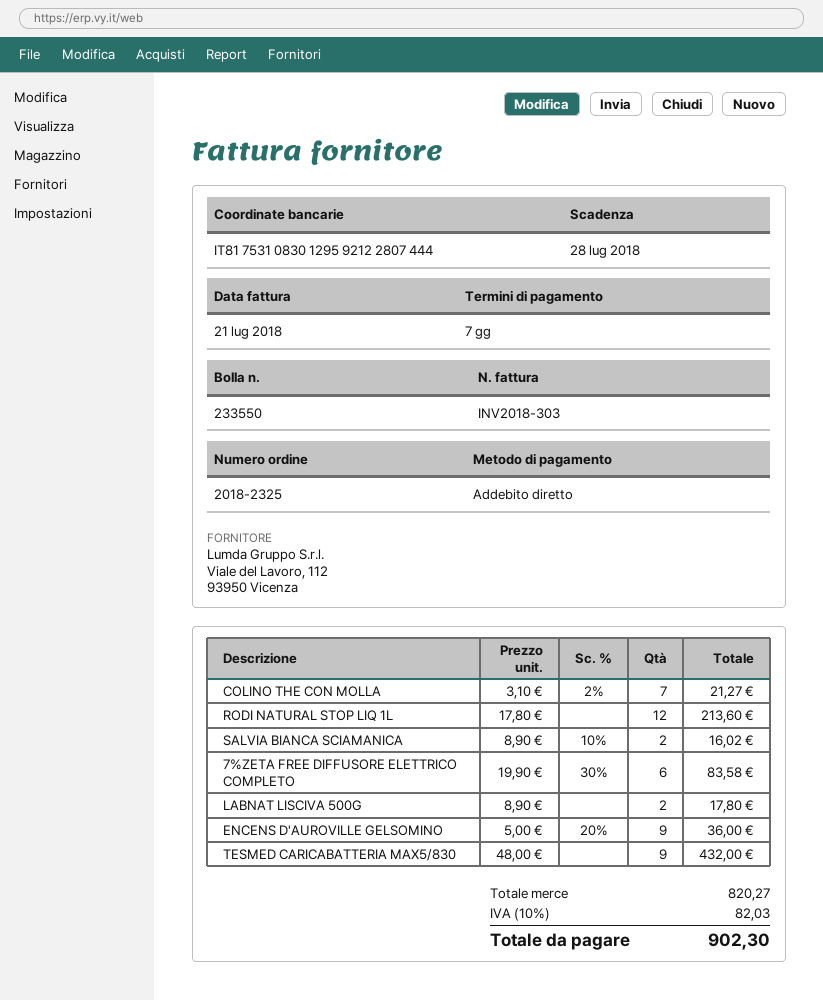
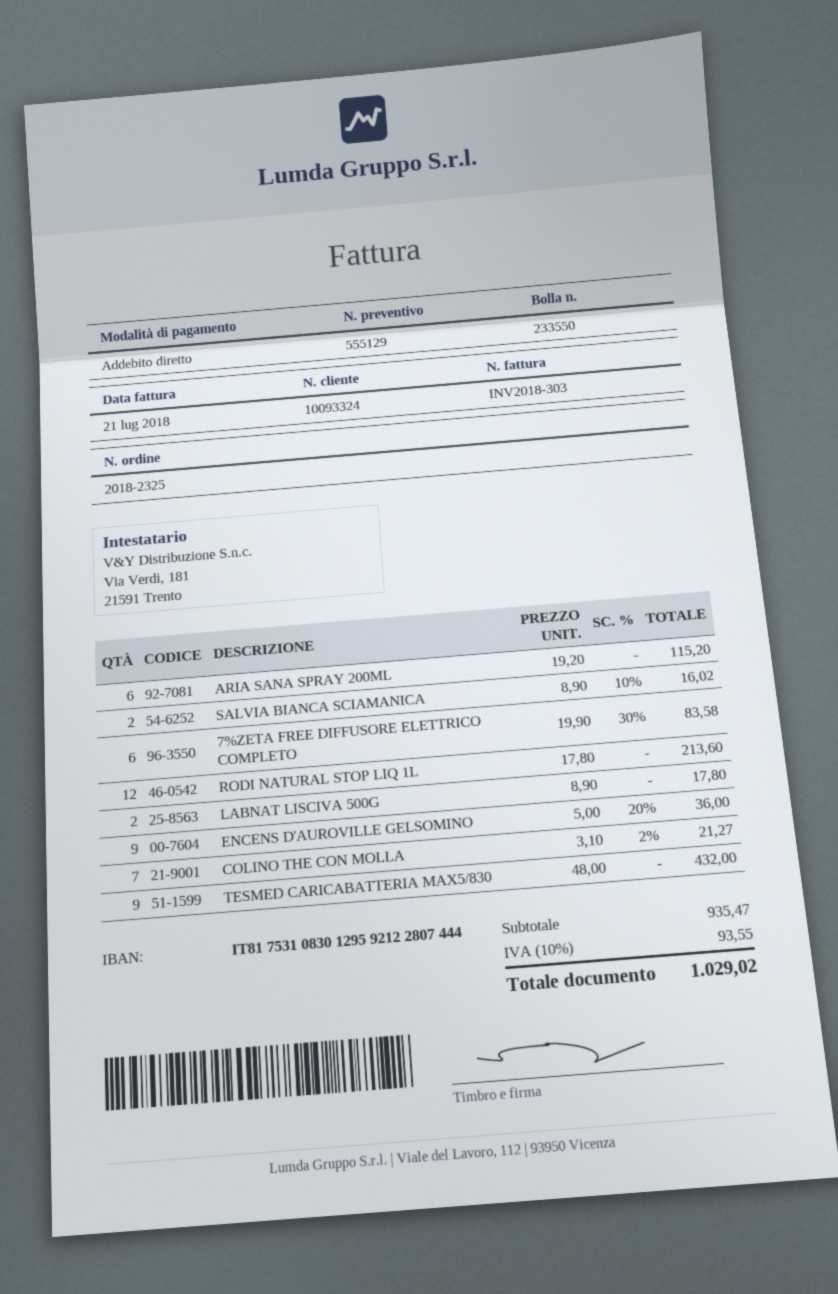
ARIA SANA SPRAY 200ML: none -> 6 x 19.20 = 115.20
subtotal: 820.27 -> 935.47
tax: 10% = 82.03 -> 10% = 93.55
total: 902.30 -> 1029.02

